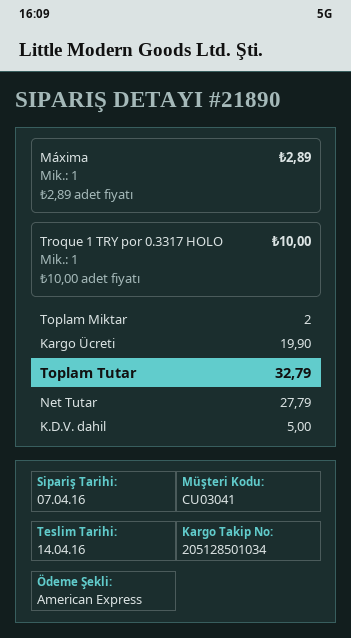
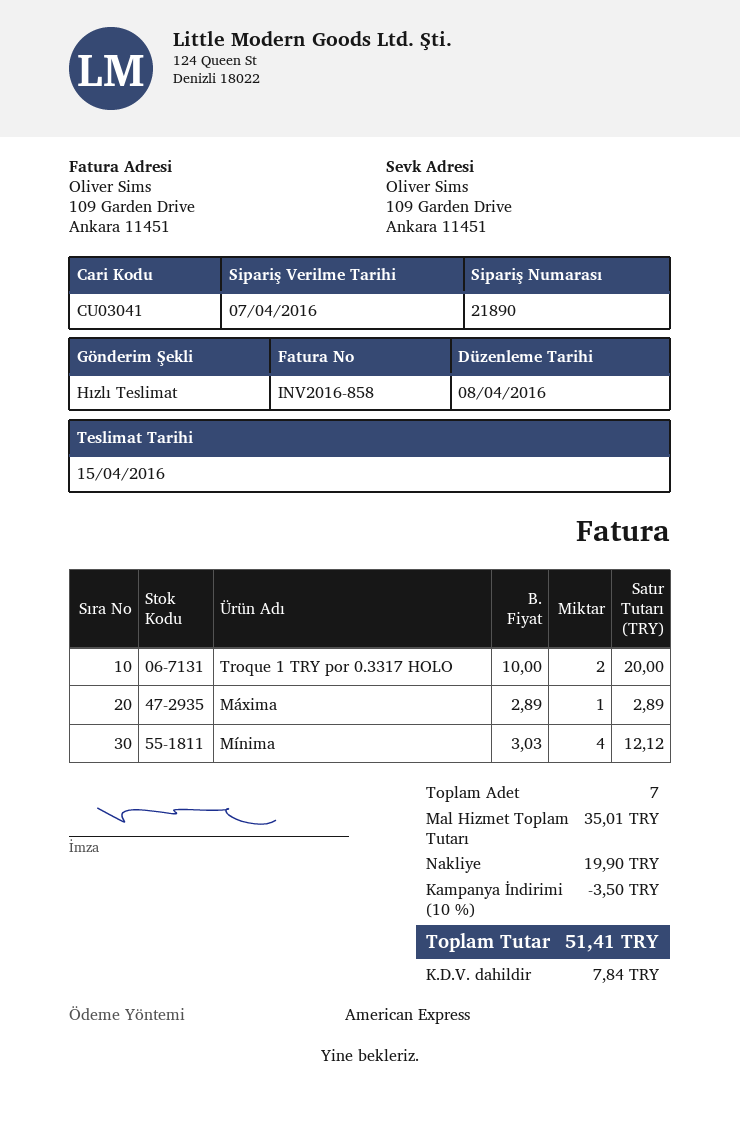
delivery date: 2016-04-14 -> 2016-04-15
Troque 1 TRY por 0.3317 HOLO: 1 x 10.00 = 10.00 -> 2 x 10.00 = 20.00
Mínima: none -> 4 x 3.03 = 12.12
total quantity: 2 -> 7
discount: none -> 10% = 3.50
tax: 5.00 -> 7.84
total: 32.79 -> 51.41

